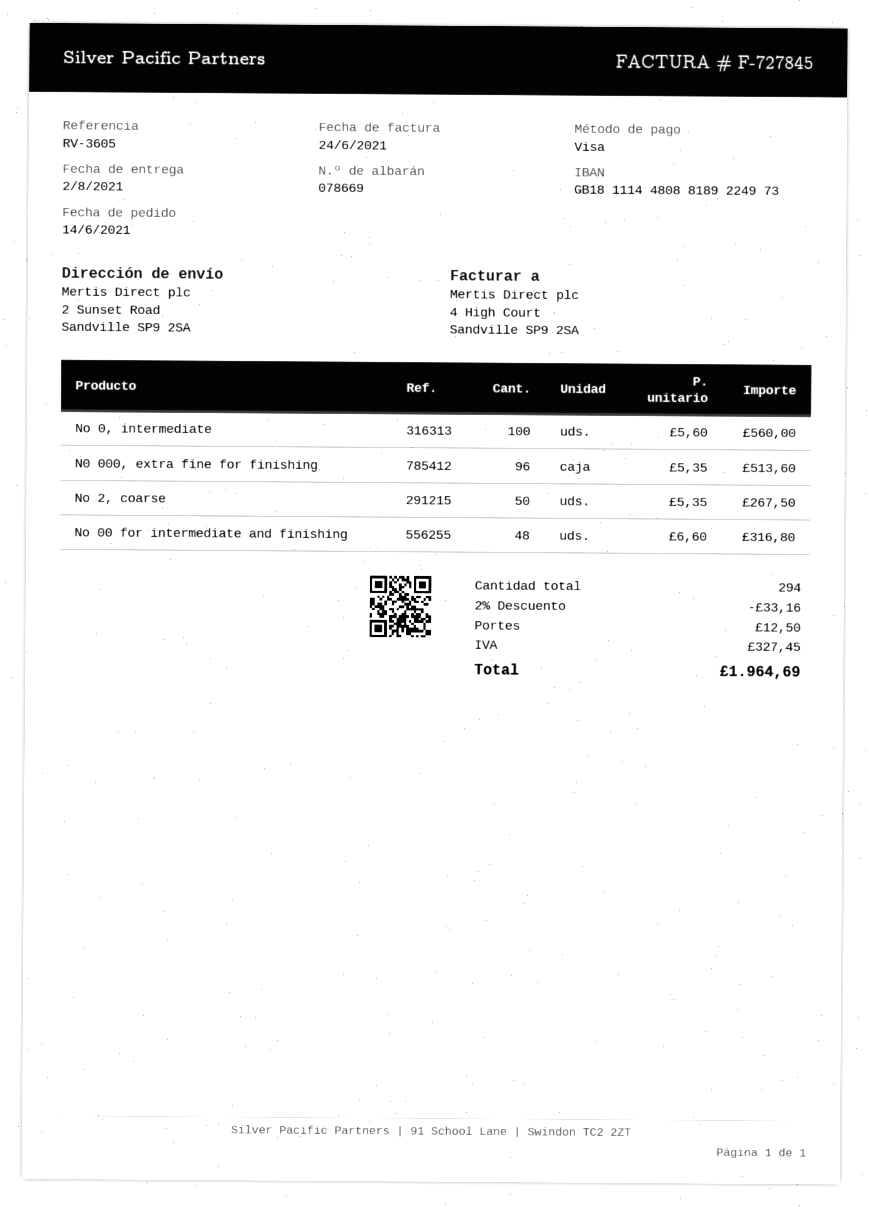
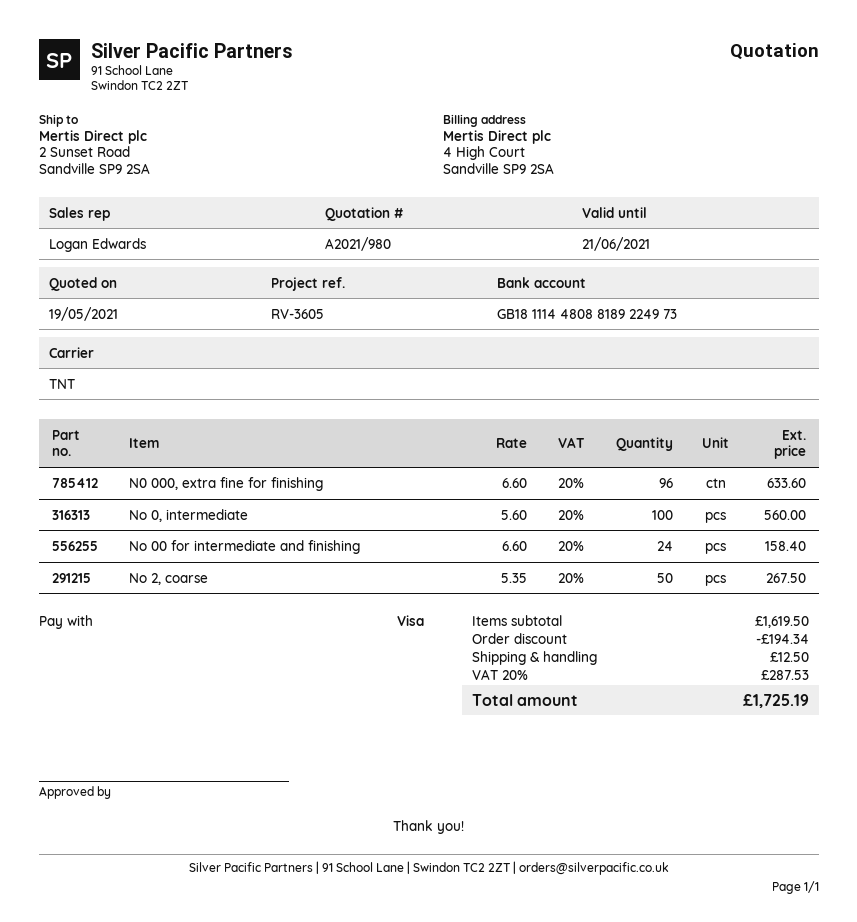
N0 000, extra fine for finishing: 96 x 5.35 = 513.60 -> 96 x 6.60 = 633.60
No 00 for intermediate and finishing: 48 x 6.60 = 316.80 -> 24 x 6.60 = 158.40
discount: 33.16 -> 194.34
tax: 327.45 -> 287.53
total: 1964.69 -> 1725.19

